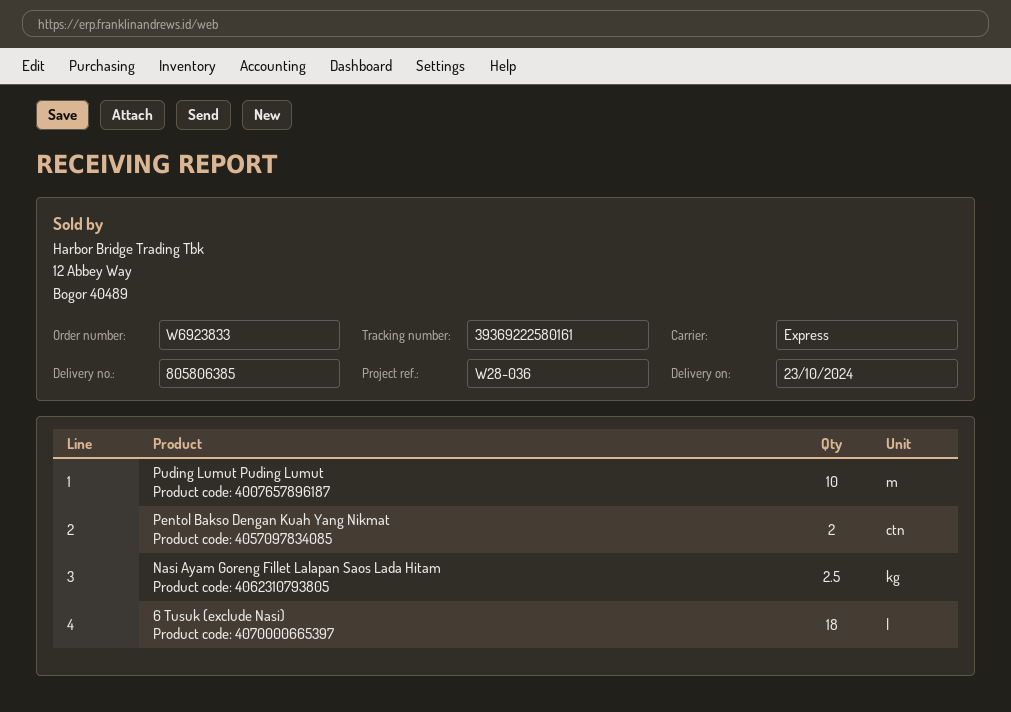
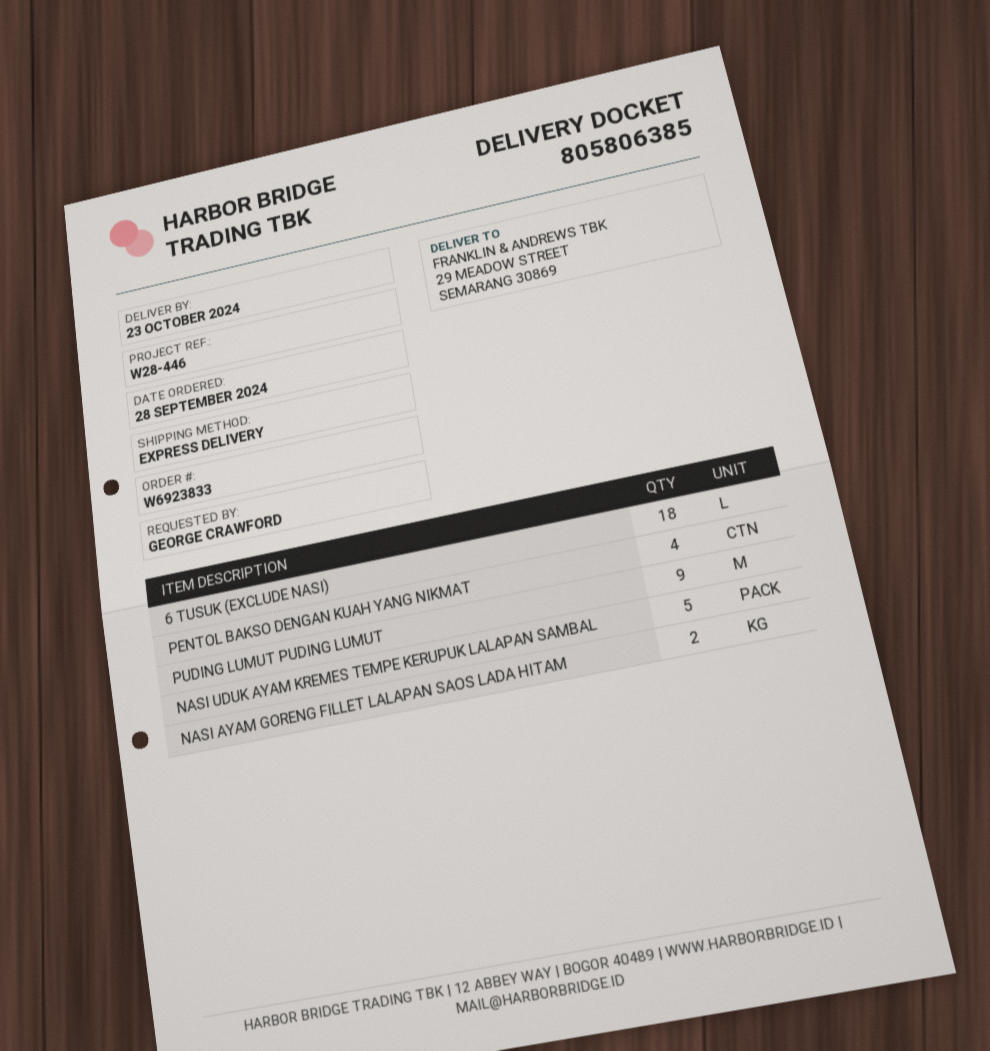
reference: W28-036 -> W28-446
Puding Lumut Puding Lumut: 10 -> 9
Pentol Bakso Dengan Kuah Yang Nikmat: 2 -> 4
Nasi Ayam Goreng Fillet Lalapan Saos Lada Hitam: 2.5 -> 2
NASI UDUK AYAM KREMES TEMPE KERUPUK LALAPAN SAMBAL: none -> 5

